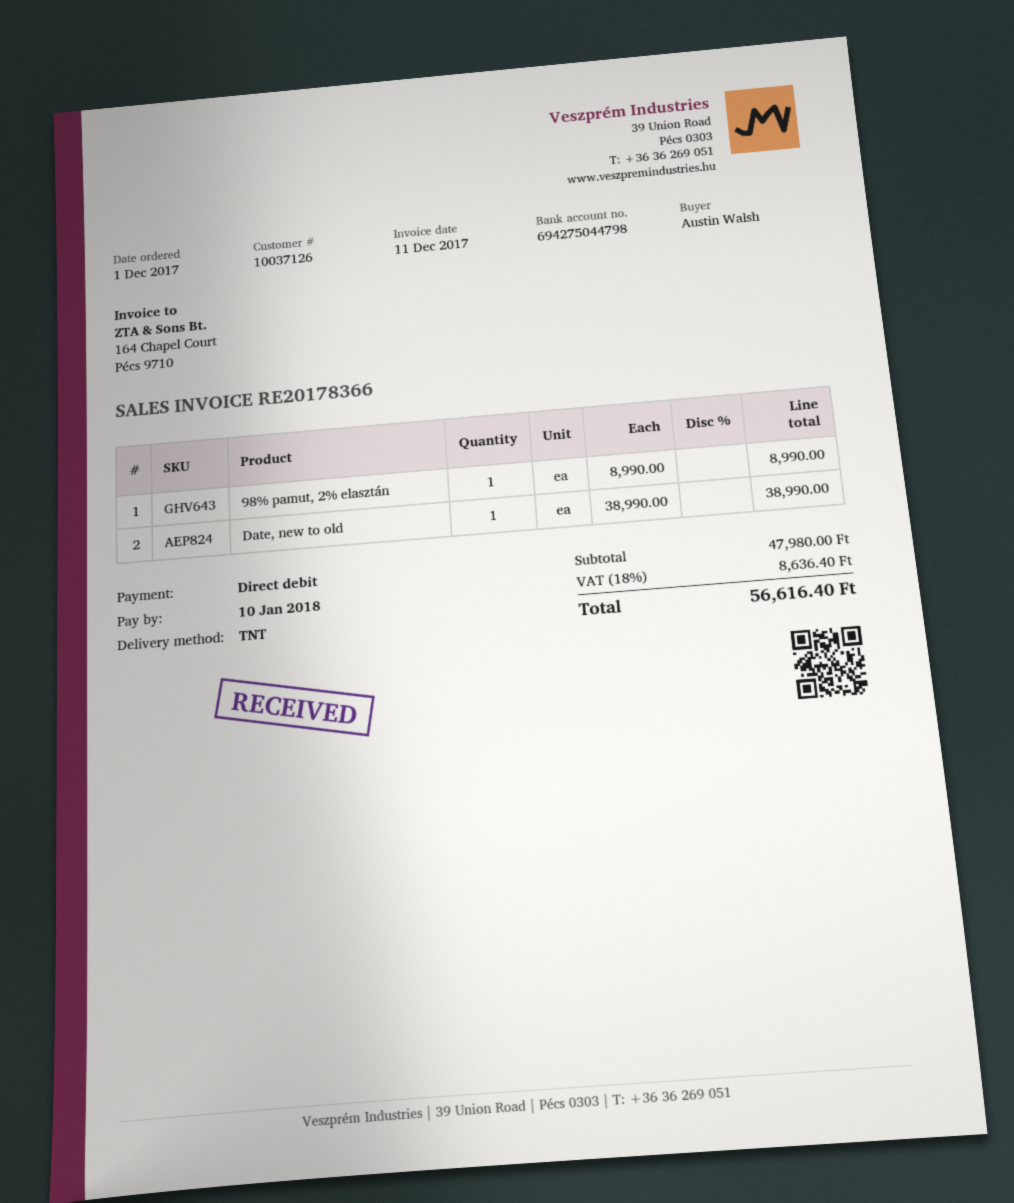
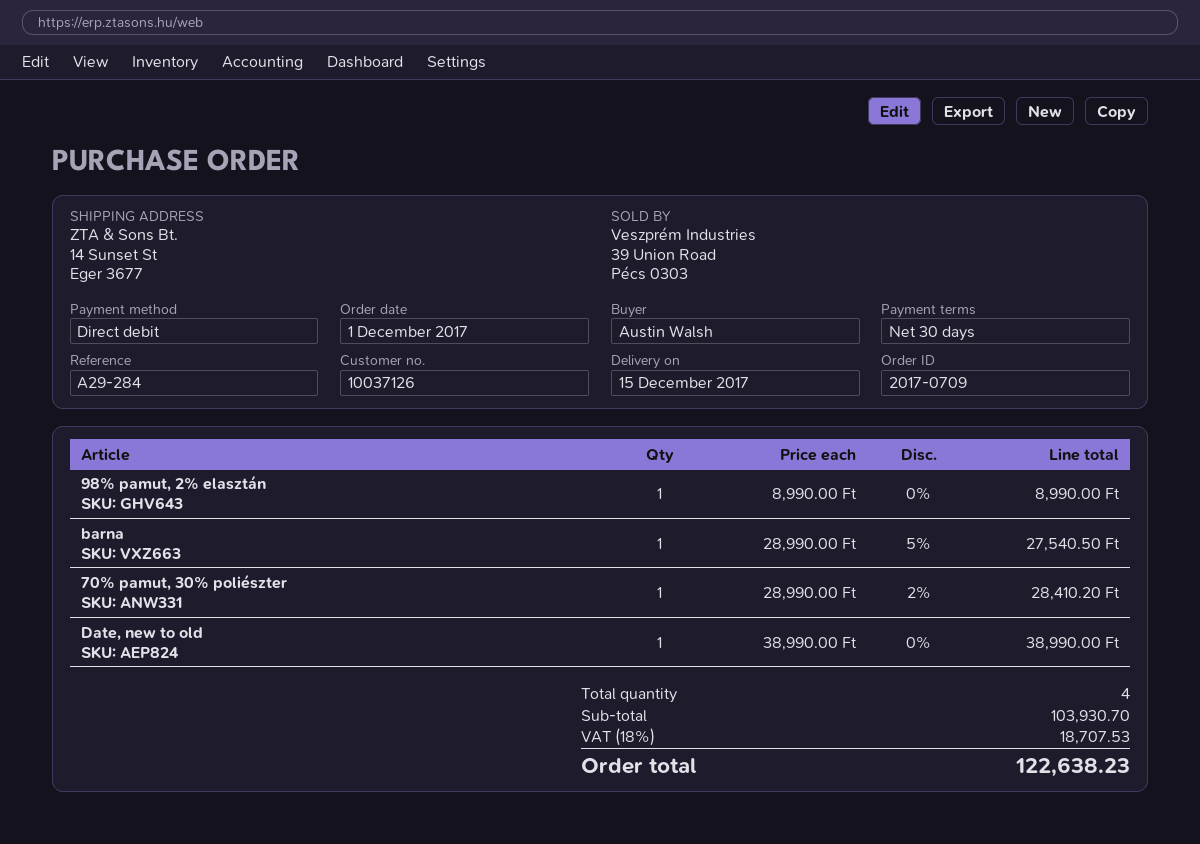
barna: none -> 1 x 28990.00 - 5% = 27540.50
70% pamut, 30% poliészter: none -> 1 x 28990.00 - 2% = 28410.20
subtotal: 47980.00 -> 103930.70
tax: 18% = 8636.40 -> 18% = 18707.53
total: 56616.40 -> 122638.23

